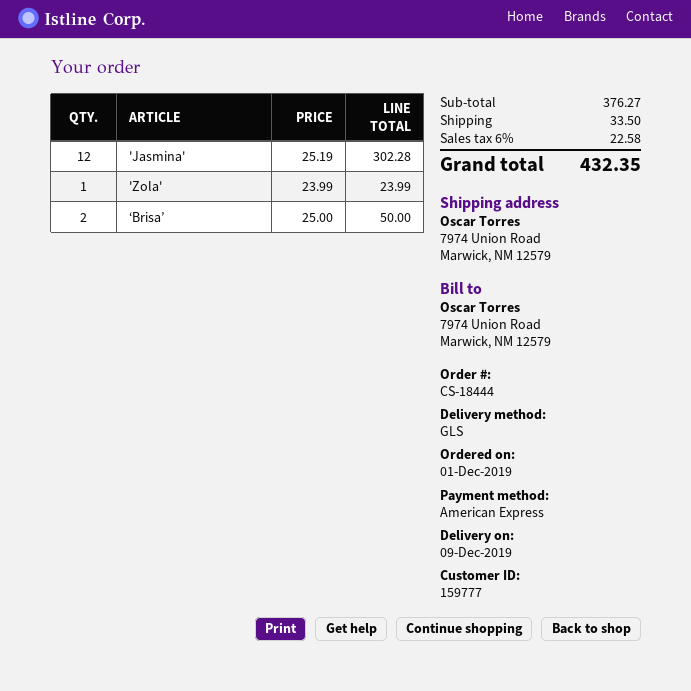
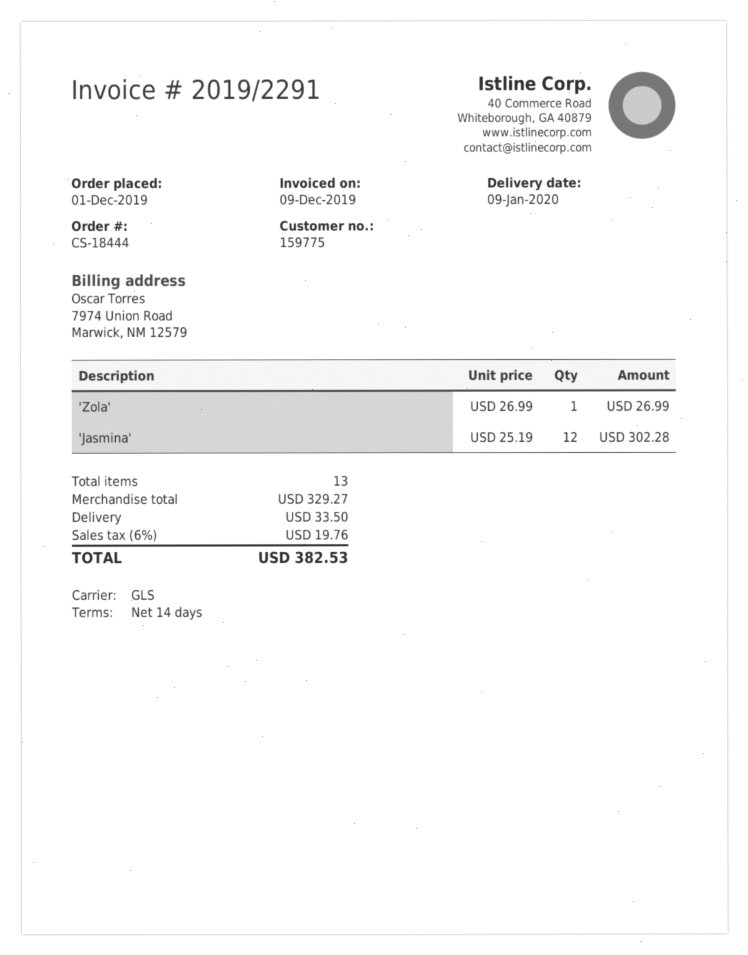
delivery date: 2019-12-09 -> 2020-01-09
customer number: 159777 -> 159775
'Zola': 1 x 23.99 = 23.99 -> 1 x 26.99 = 26.99
‘Brisa’: 2 x 25.00 = 50.00 -> none
subtotal: 376.27 -> 329.27
tax: 6% = 22.58 -> 6% = 19.76
total: 432.35 -> 382.53

